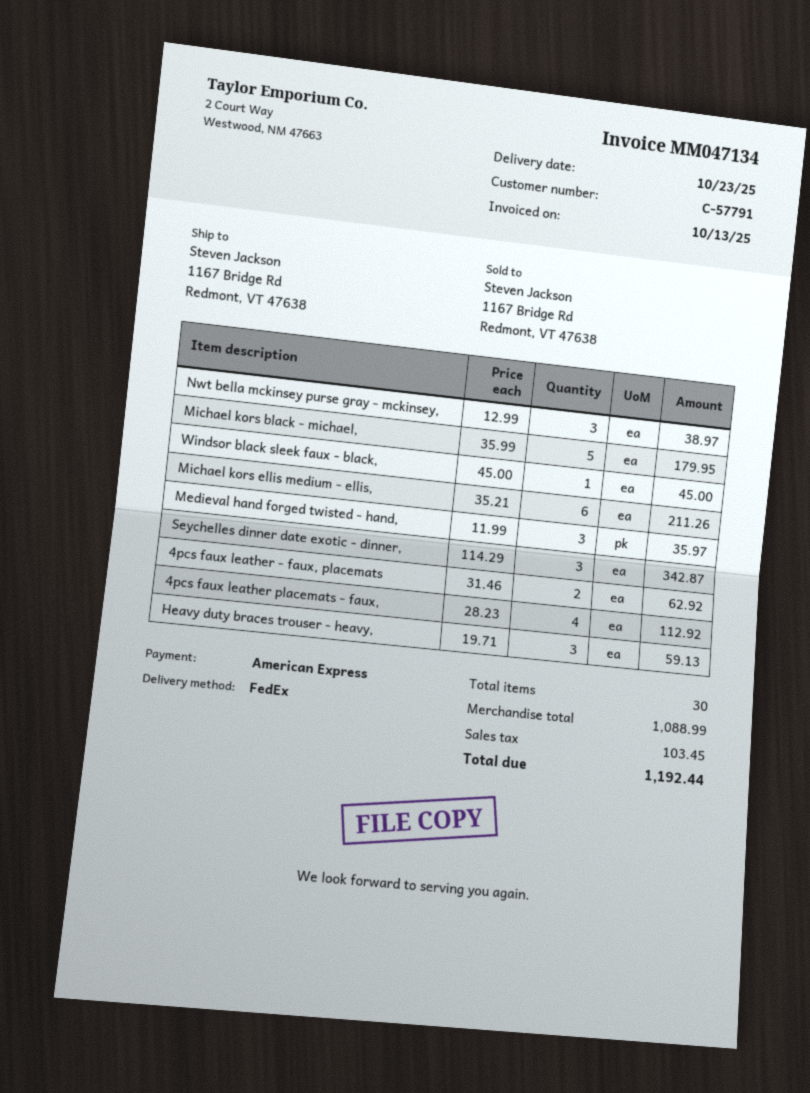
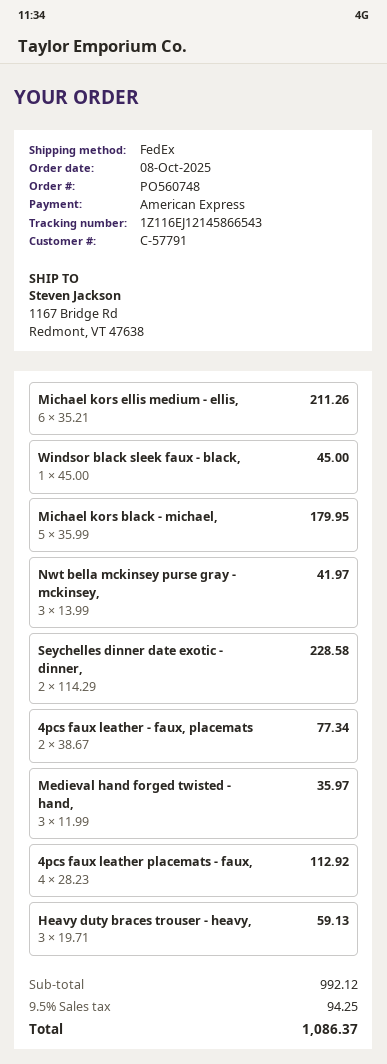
Nwt bella mckinsey purse gray - mckinsey,: 3 x 12.99 = 38.97 -> 3 x 13.99 = 41.97
Seychelles dinner date exotic - dinner,: 3 x 114.29 = 342.87 -> 2 x 114.29 = 228.58
4pcs faux leather - faux, placemats: 2 x 31.46 = 62.92 -> 2 x 38.67 = 77.34
subtotal: 1088.99 -> 992.12
tax: 103.45 -> 94.25
total: 1192.44 -> 1086.37

